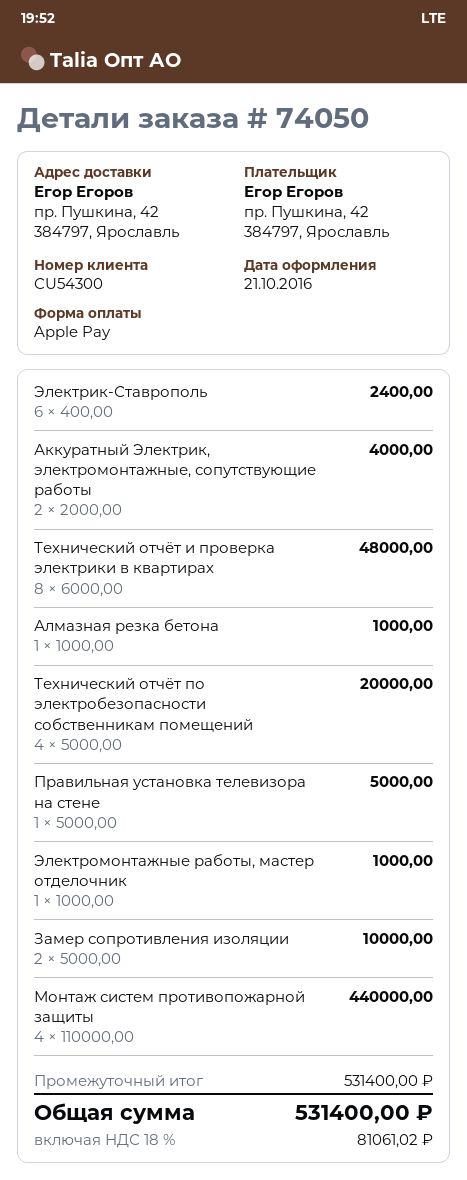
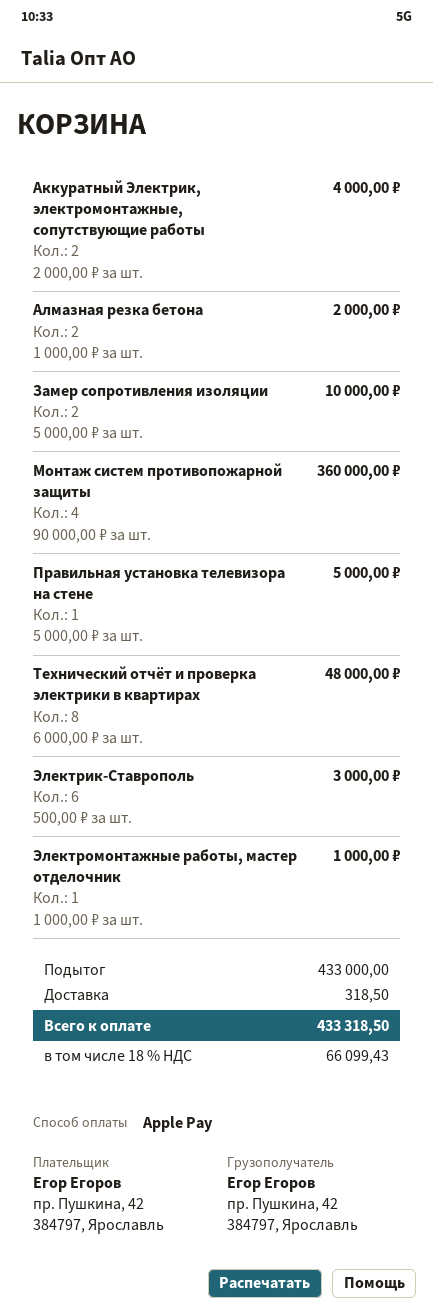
Электрик-Ставрополь: 6 x 400.00 = 2400.00 -> 6 x 500.00 = 3000.00
Алмазная резка бетона: 1 x 1000.00 = 1000.00 -> 2 x 1000.00 = 2000.00
Технический отчёт по электробезопасности собственникам помещений: 4 x 5000.00 = 20000.00 -> none
Монтаж систем противопожарной защиты: 4 x 110000.00 = 440000.00 -> 4 x 90000.00 = 360000.00
subtotal: 531400.00 -> 433000.00
shipping: none -> 318.50
tax: 18% = 81061.02 -> 18% = 66099.43
total: 531400.00 -> 433318.50

